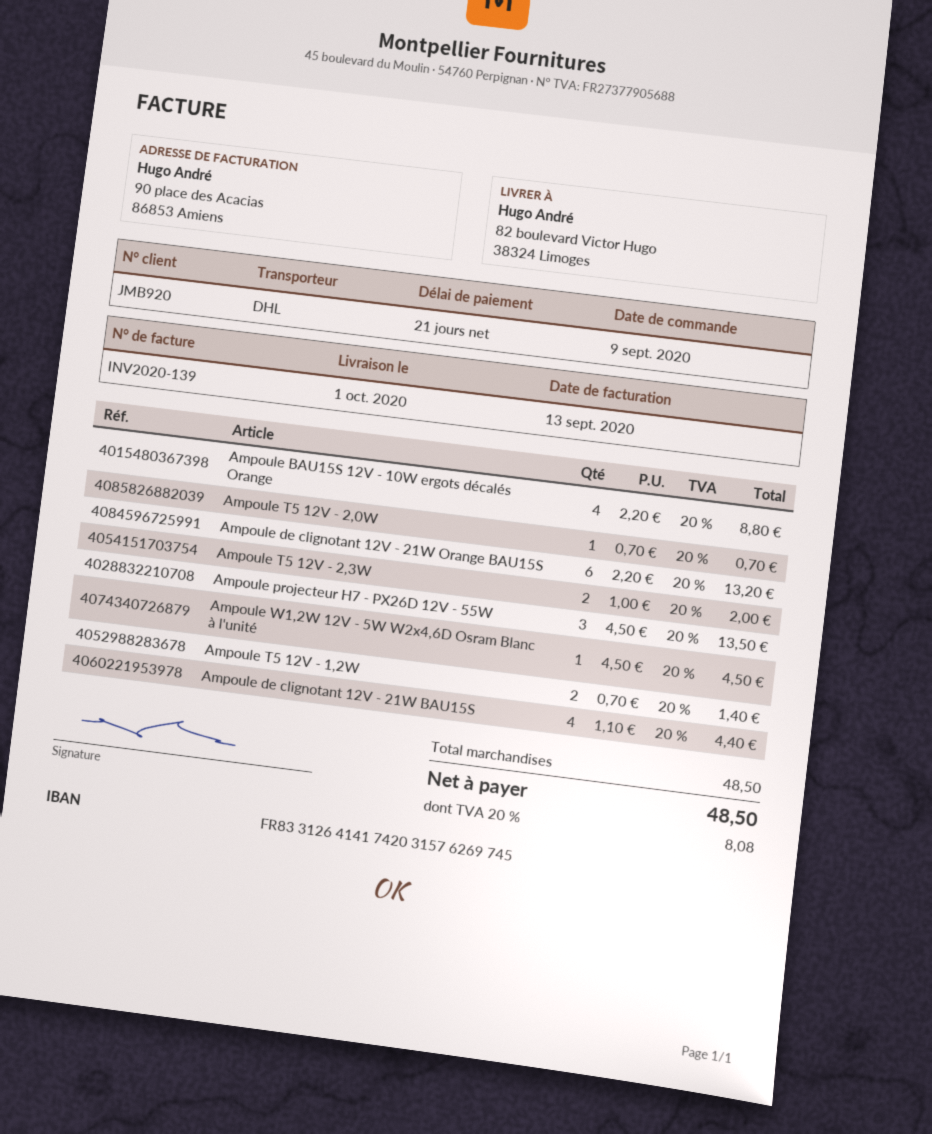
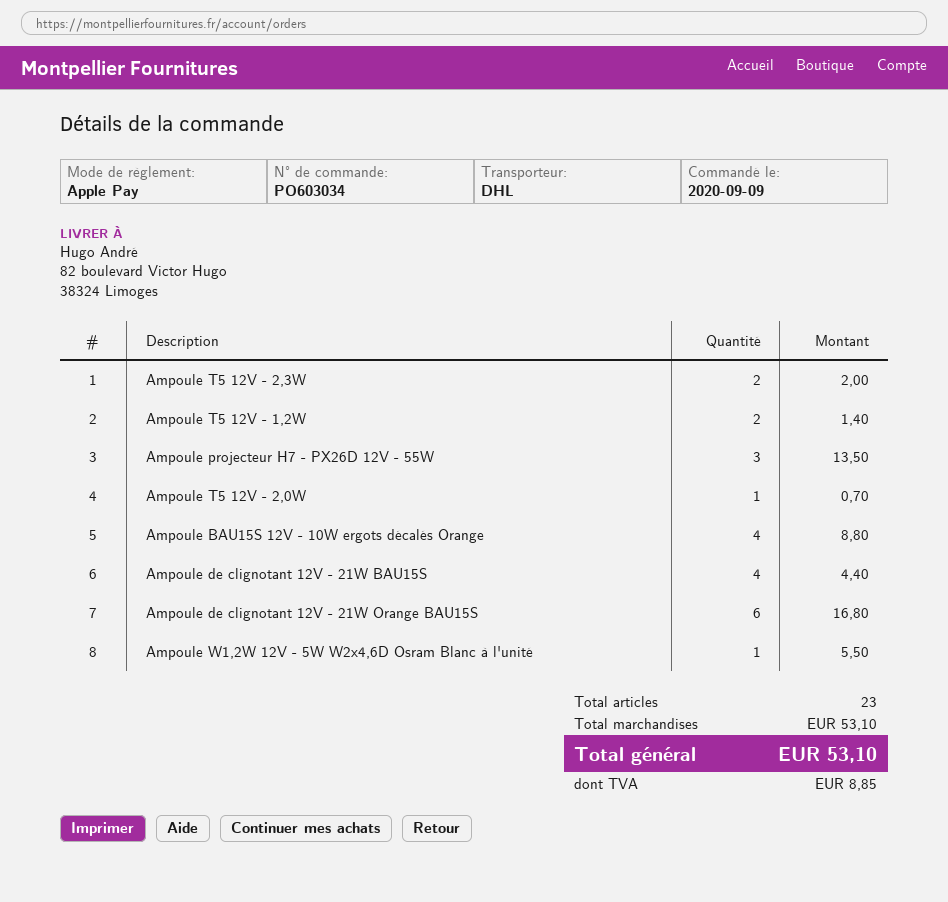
Ampoule de clignotant 12V - 21W Orange BAU15S: 6 for 13.20 -> 6 for 16.80
Ampoule W1,2W 12V - 5W W2x4,6D Osram Blanc à l'unité: 1 for 4.50 -> 1 for 5.50
subtotal: 48.50 -> 53.10
tax: 8.08 -> 8.85
total: 48.50 -> 53.10

